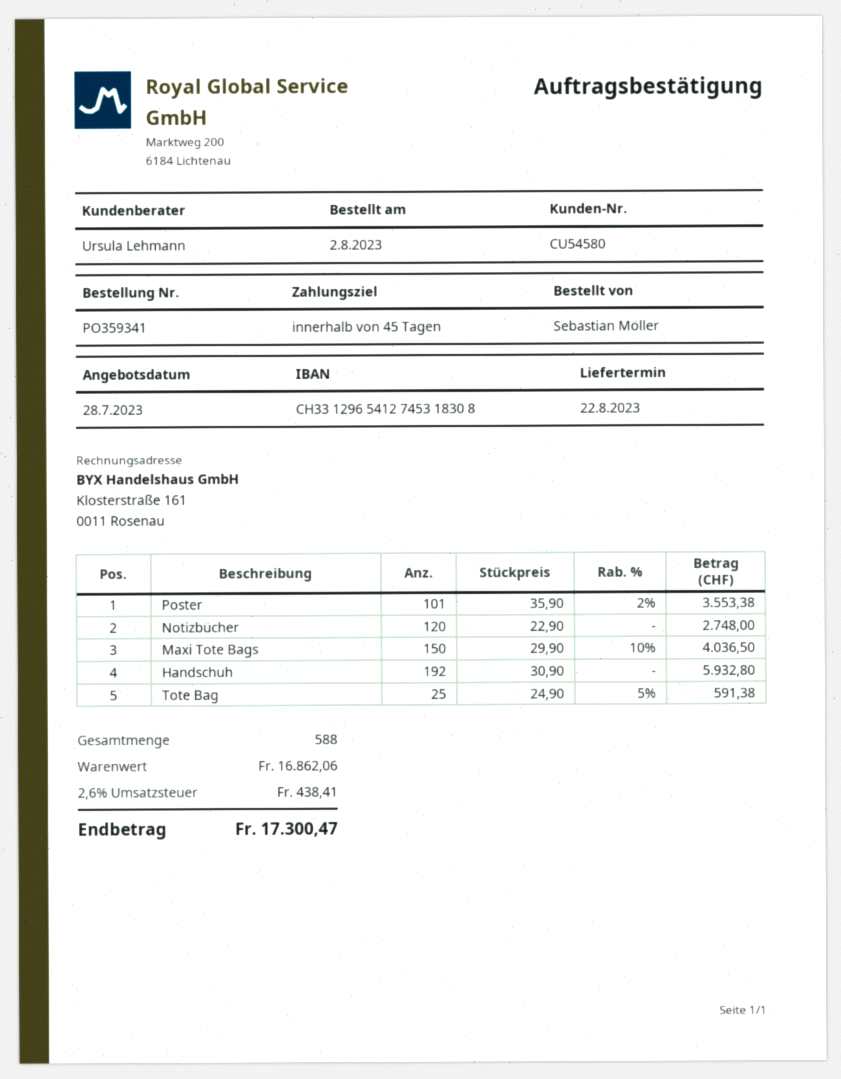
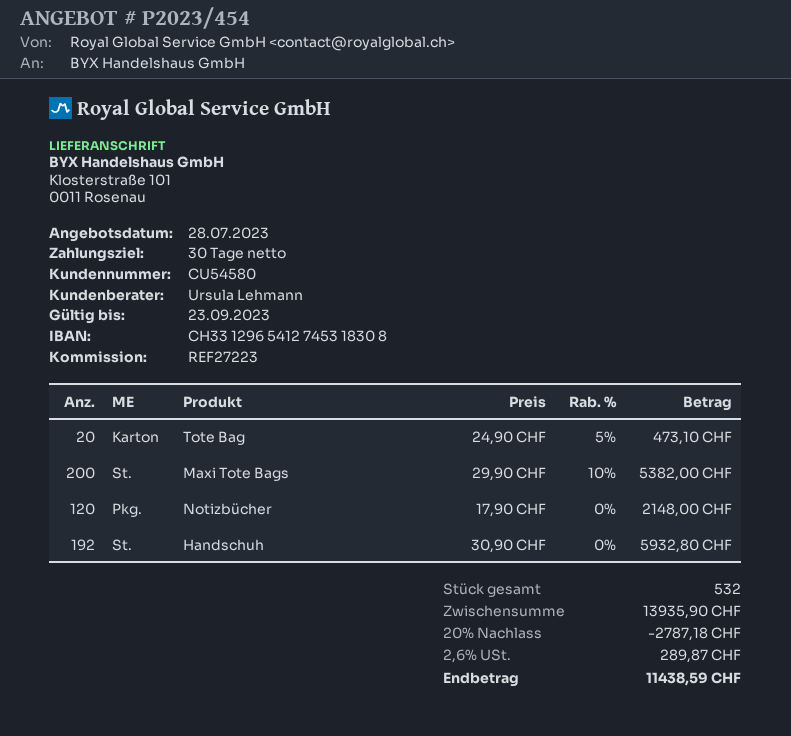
payment terms: 45 days -> 30 days
Poster: 101 x 35.90 - 2% = 3553.38 -> none
Notizbücher: 120 x 22.90 = 2748.00 -> 120 x 17.90 = 2148.00
Maxi Tote Bags: 150 x 29.90 - 10% = 4036.50 -> 200 x 29.90 - 10% = 5382.00
Tote Bag: 25 x 24.90 - 5% = 591.38 -> 20 x 24.90 - 5% = 473.10
total quantity: 588 -> 532
subtotal: 16862.06 -> 13935.90
discount: none -> 20% = 2787.18
tax: 2.6% = 438.41 -> 2.6% = 289.87
total: 17300.47 -> 11438.59

